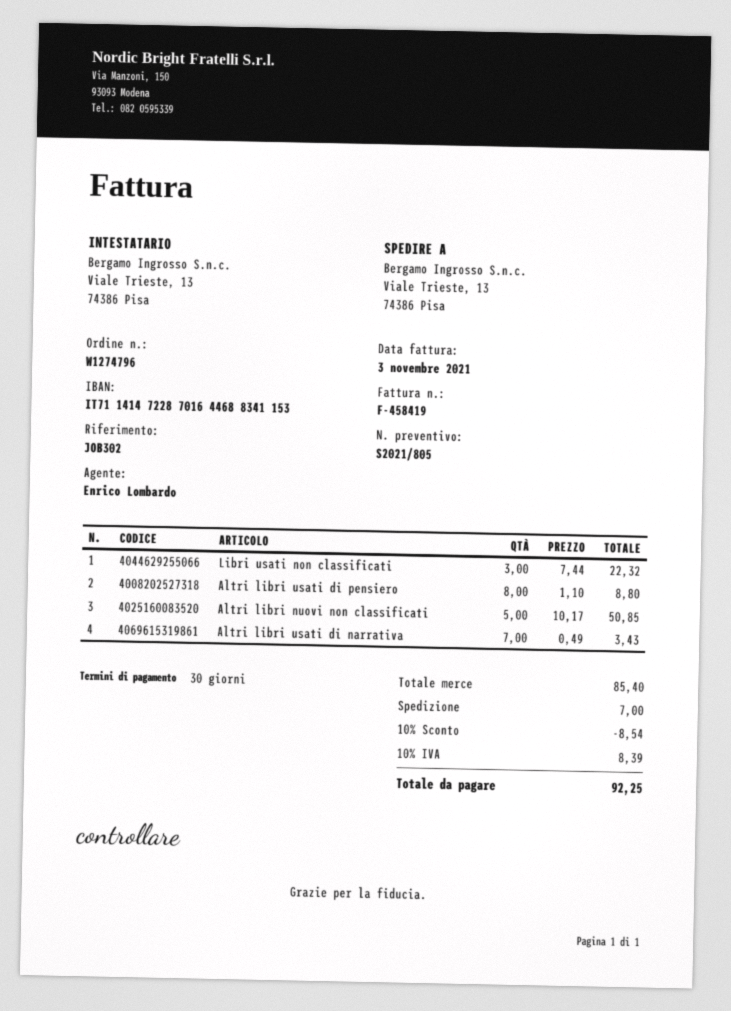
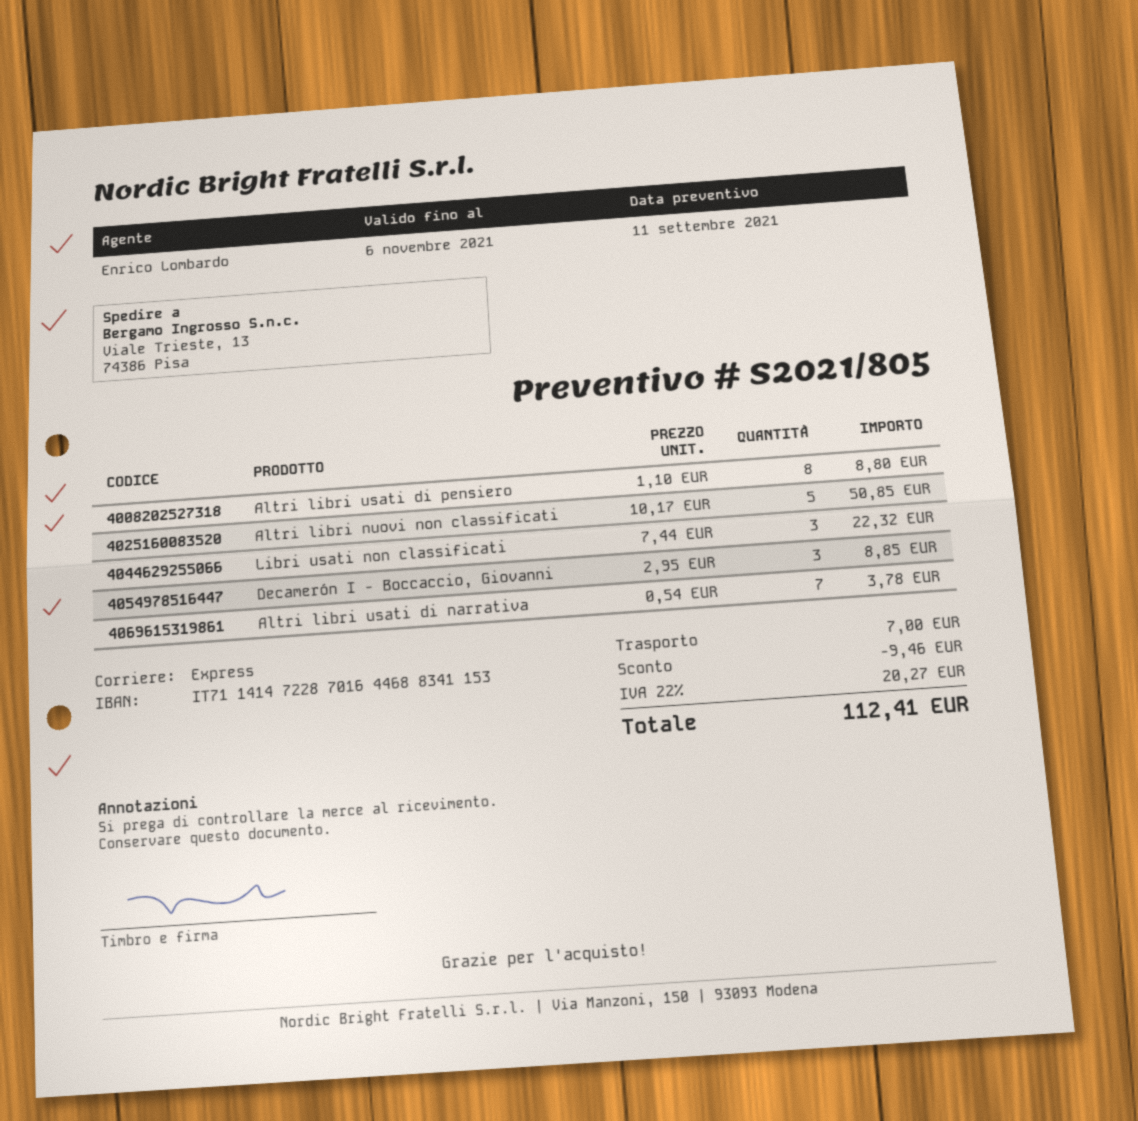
Altri libri usati di narrativa: 7 x 0.49 = 3.43 -> 7 x 0.54 = 3.78
Decamerón I - Boccaccio, Giovanni: none -> 3 x 2.95 = 8.85
discount: 8.54 -> 9.46
tax: 10% = 8.39 -> 22% = 20.27
total: 92.25 -> 112.41

